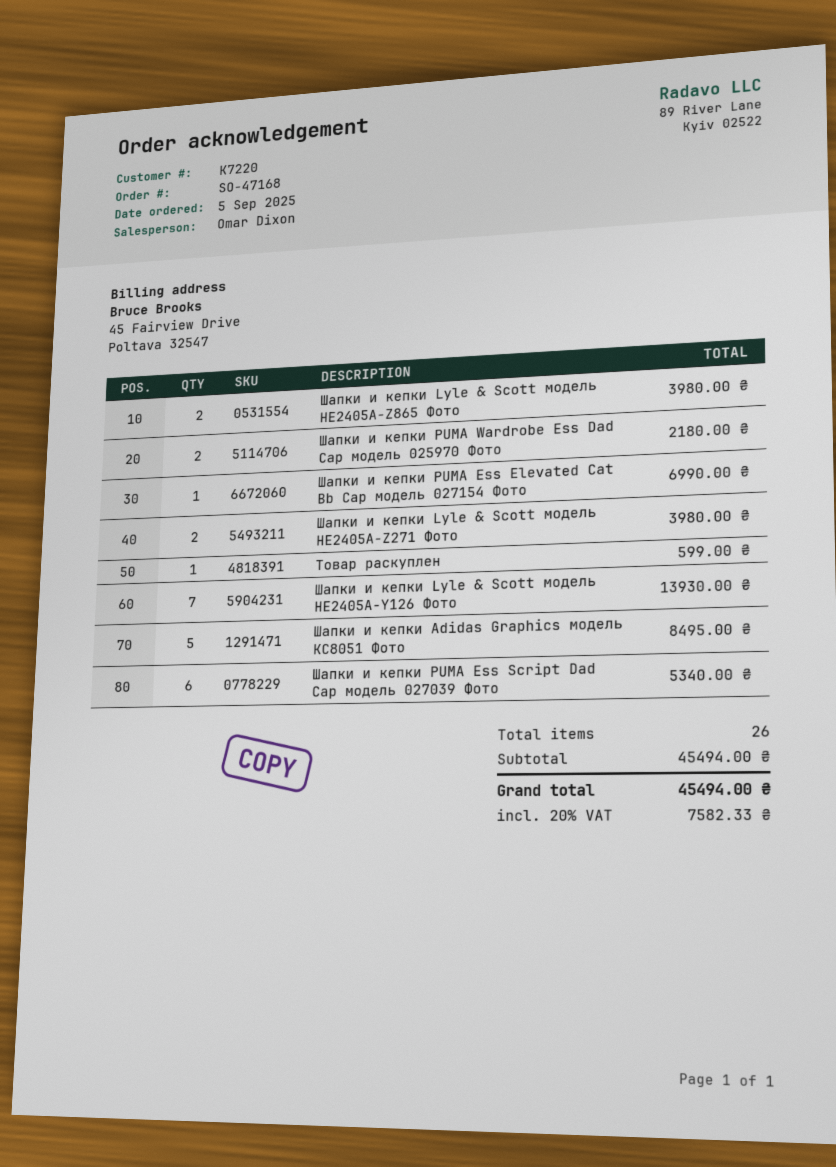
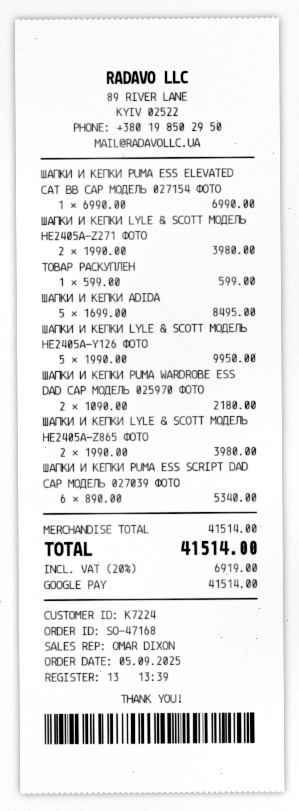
customer number: K7220 -> K7224
Шапки и кепки Lyle & Scott модель HE2405A-Y126 Фото: 7 for 13930.00 -> 5 for 9950.00
subtotal: 45494.00 -> 41514.00
tax: 20% = 7582.33 -> 20% = 6919.00
total: 45494.00 -> 41514.00

